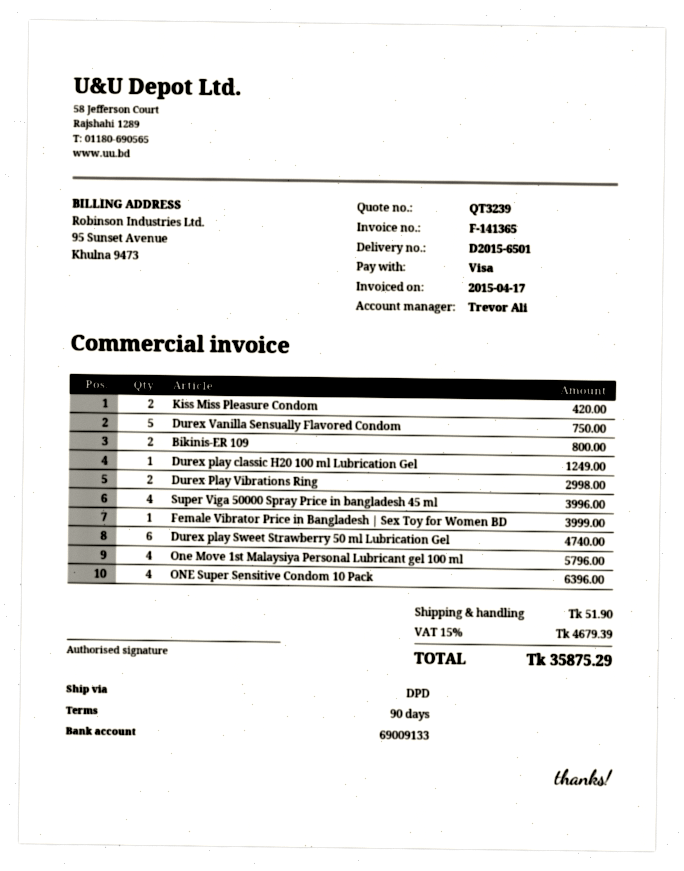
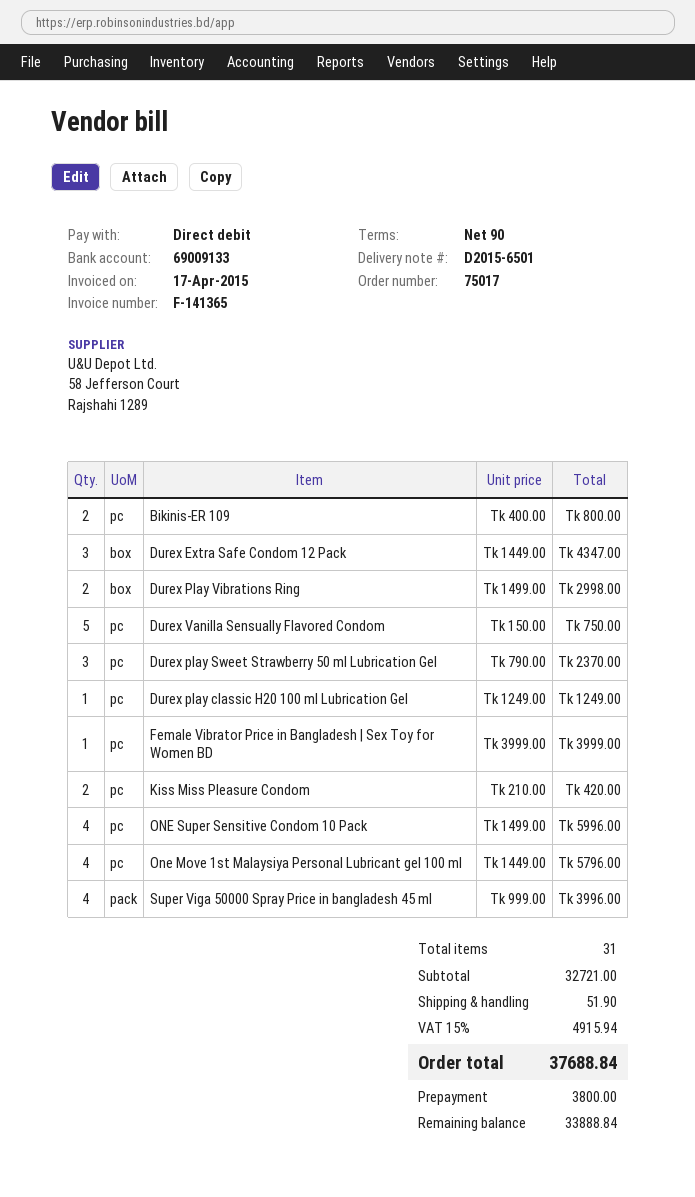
payment method: Visa -> direct debit
Durex play Sweet Strawberry 50 ml Lubrication Gel: 6 for 4740.00 -> 3 for 2370.00
ONE Super Sensitive Condom 10 Pack: 4 for 6396.00 -> 4 for 5996.00
Durex Extra Safe Condom 12 Pack: none -> 3 for 4347.00
tax: 15% = 4679.39 -> 15% = 4915.94
total: 35875.29 -> 37688.84

